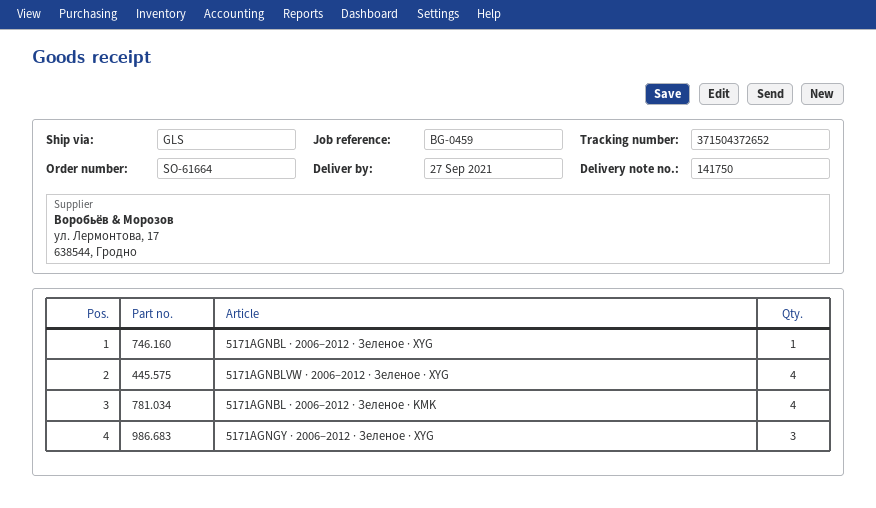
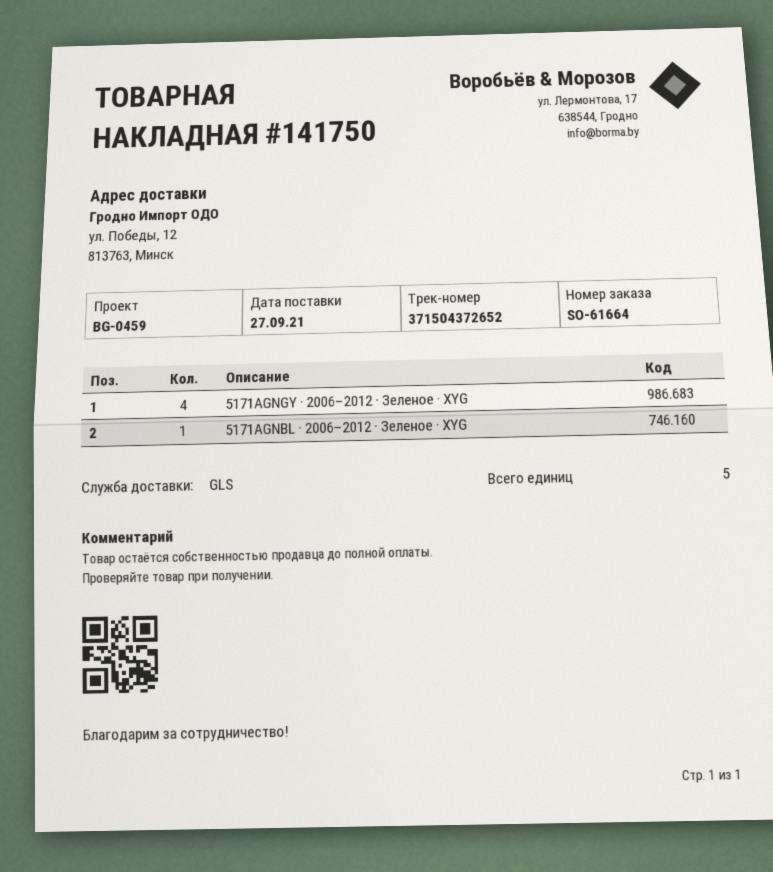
5171AGNBLVW · 2006–2012 · Зеленое · XYG: 4 -> none
5171AGNBL · 2006–2012 · Зеленое · KMK: 4 -> none
5171AGNGY · 2006–2012 · Зеленое · XYG: 3 -> 4

